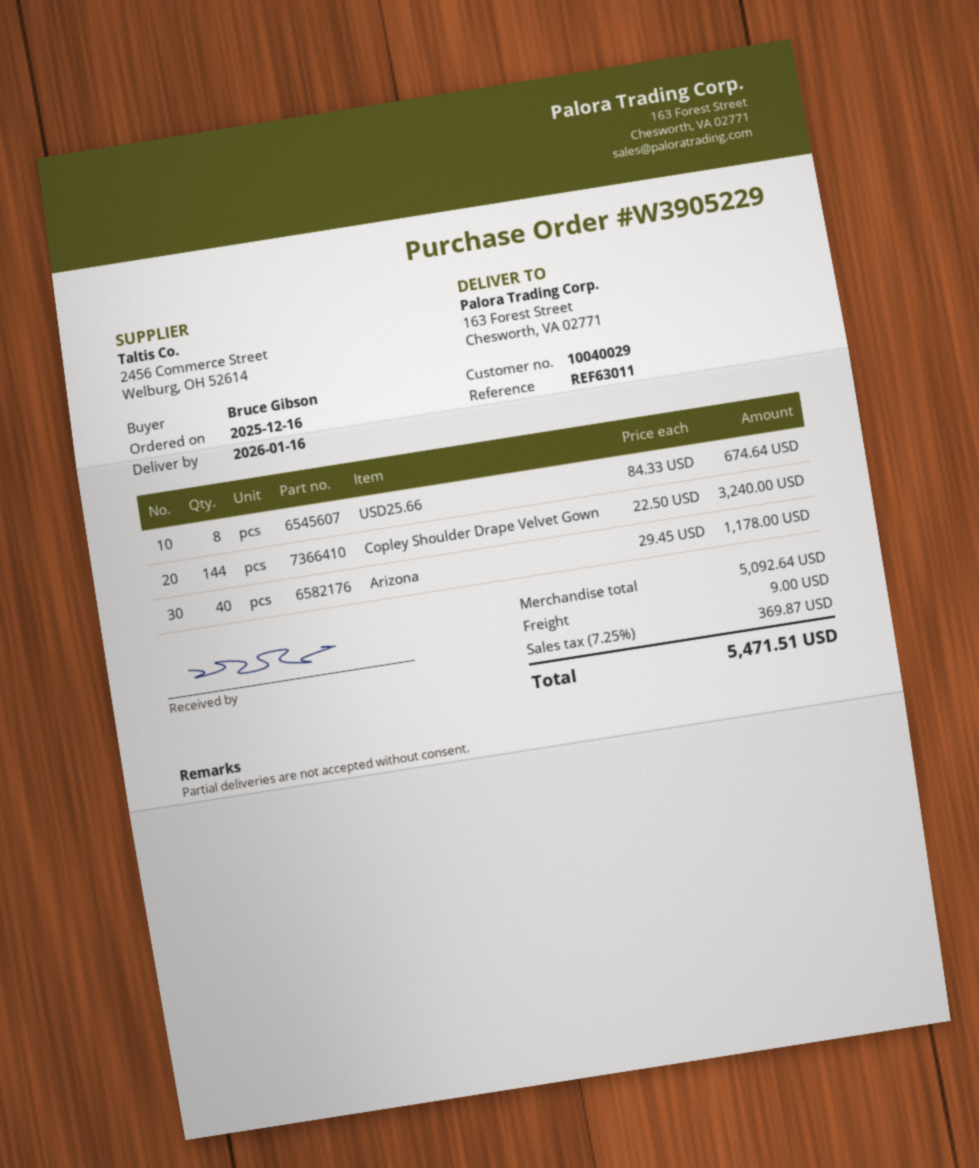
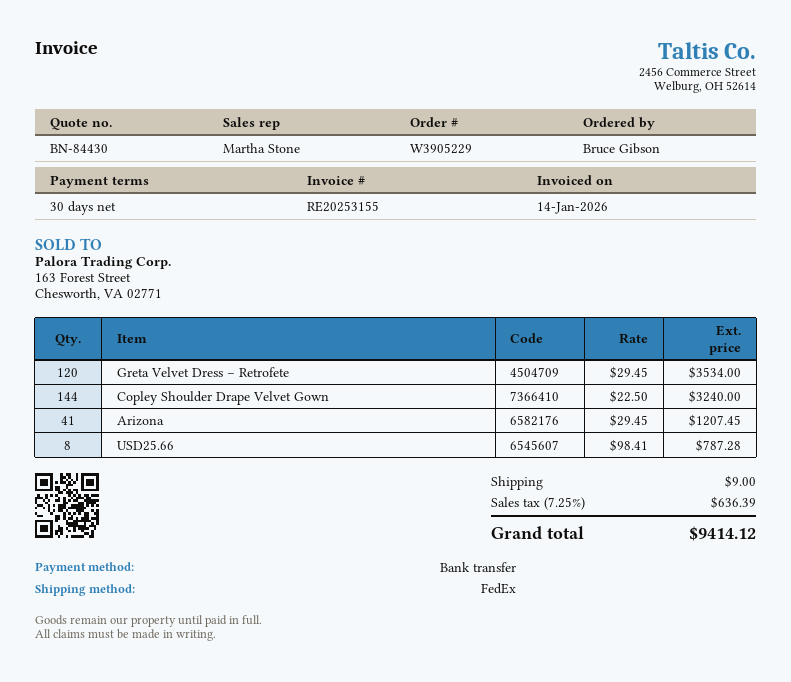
USD25.66: 8 x 84.33 = 674.64 -> 8 x 98.41 = 787.28
Arizona: 40 x 29.45 = 1178.00 -> 41 x 29.45 = 1207.45
Greta Velvet Dress – Retrofete: none -> 120 x 29.45 = 3534.00
tax: 7.25% = 369.87 -> 7.25% = 636.39
total: 5471.51 -> 9414.12

